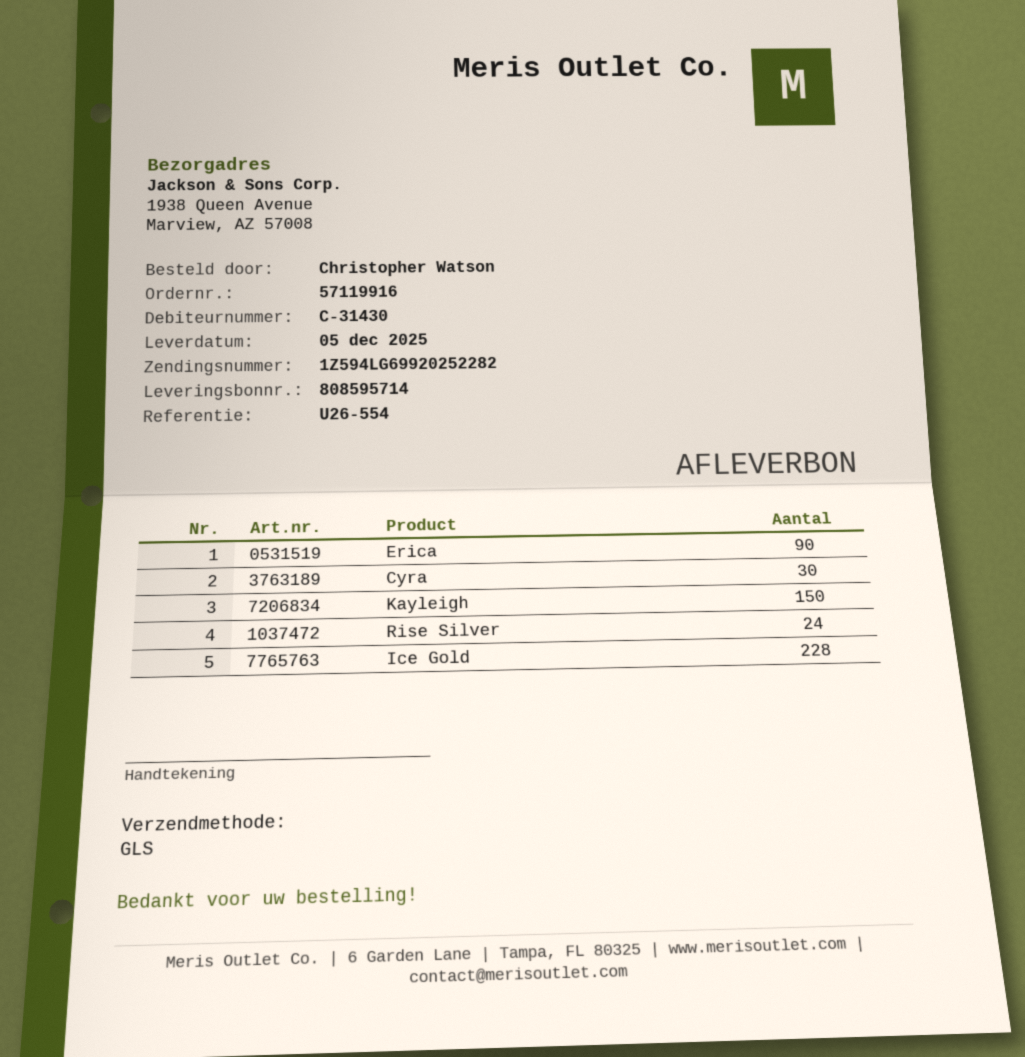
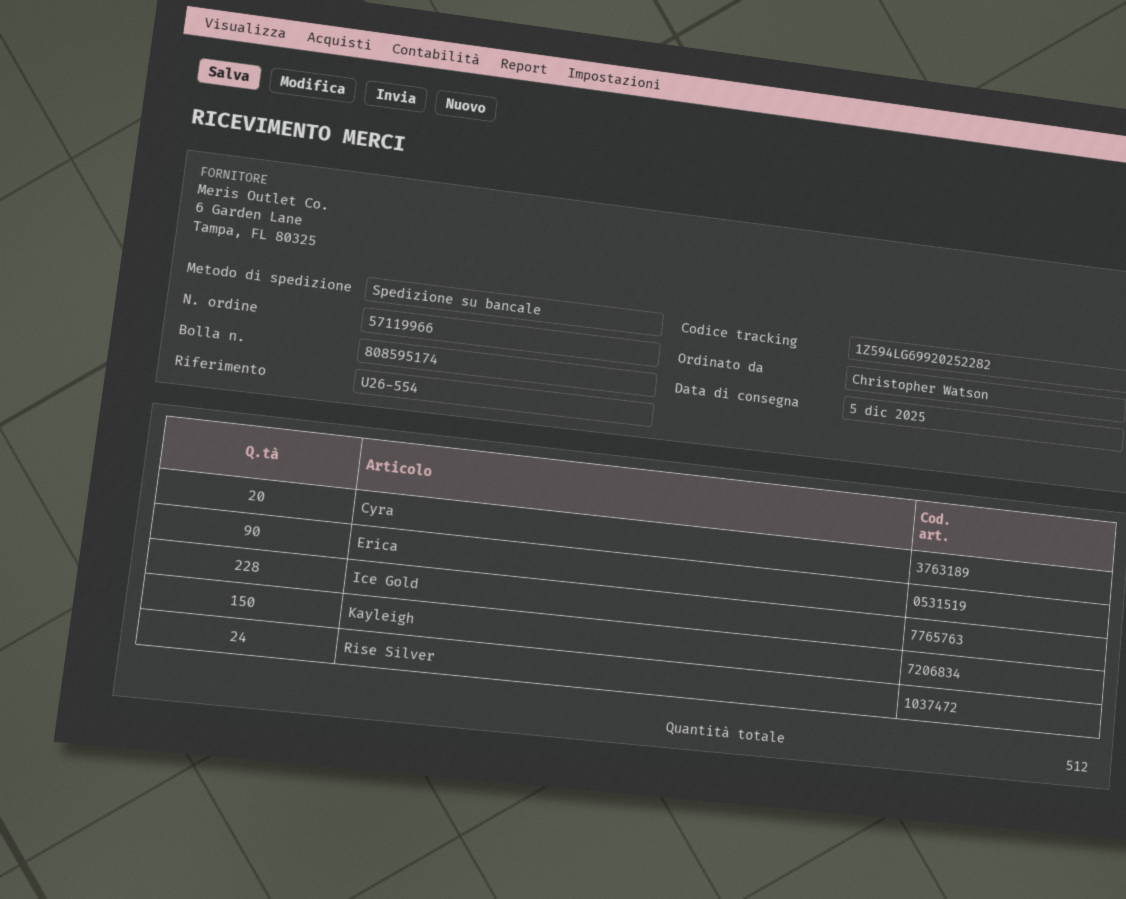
order number: 57119916 -> 57119966
delivery note number: 808595714 -> 808595174
shipping method: GLS -> pallet freight
Cyra: 30 -> 20

